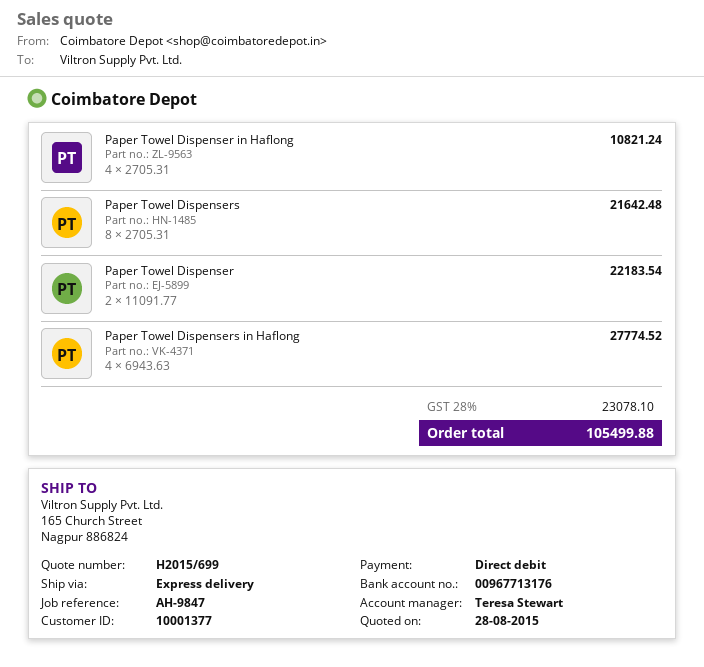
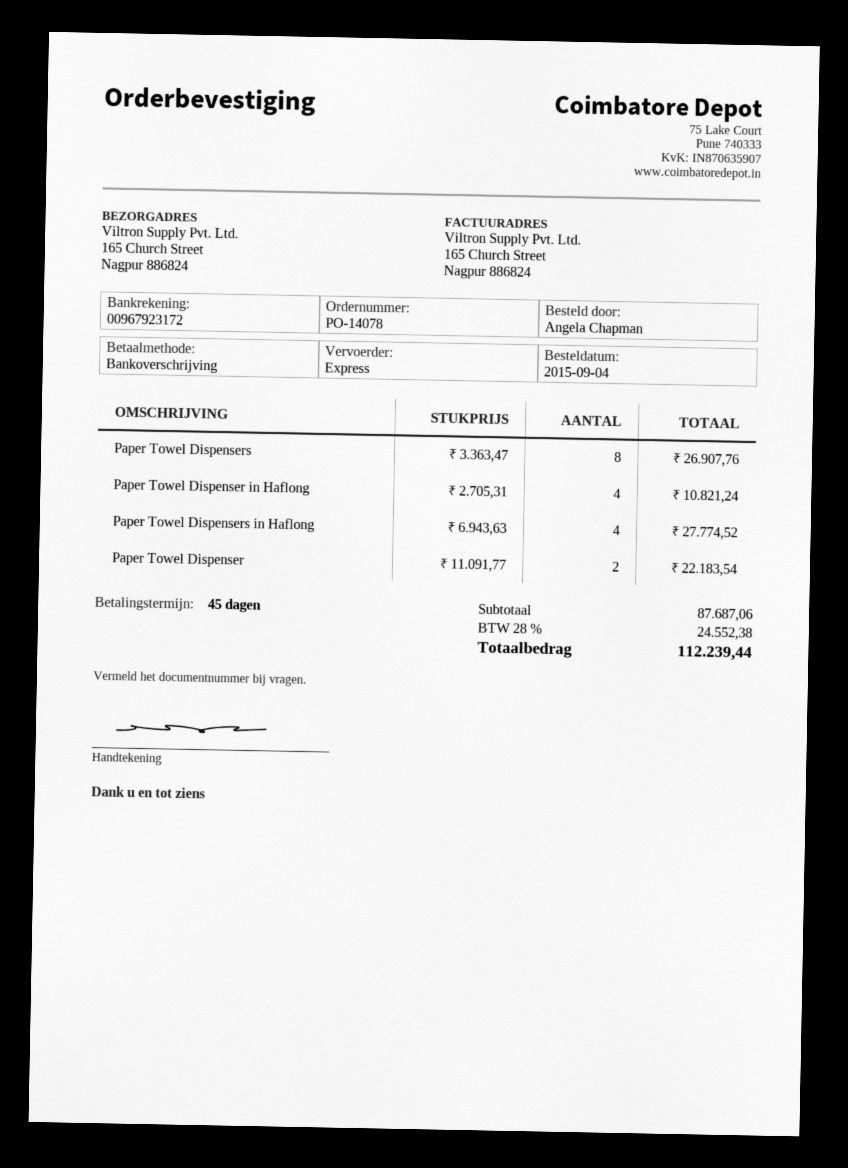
payment method: direct debit -> bank transfer
bank account: 00967713176 -> 00967923172
Paper Towel Dispensers: 8 x 2705.31 = 21642.48 -> 8 x 3363.47 = 26907.76
tax: 28% = 23078.10 -> 28% = 24552.38
total: 105499.88 -> 112239.44

